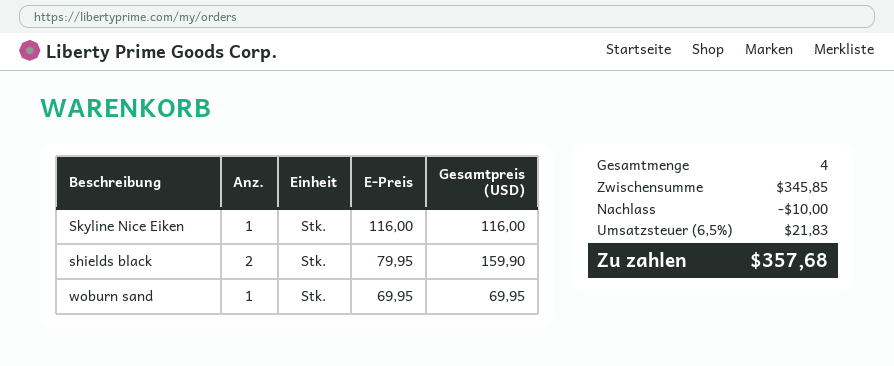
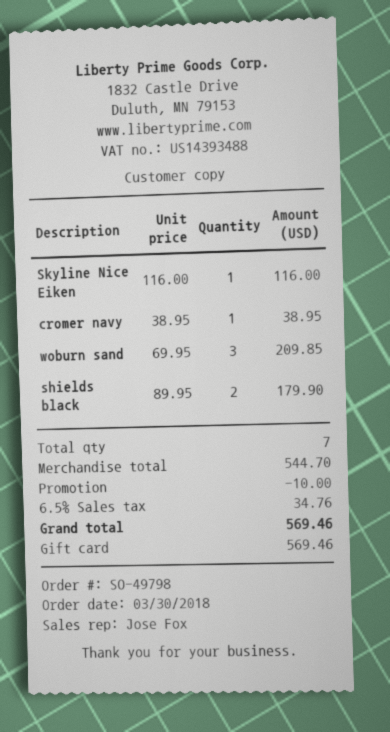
shields black: 2 x 79.95 = 159.90 -> 2 x 89.95 = 179.90
woburn sand: 1 x 69.95 = 69.95 -> 3 x 69.95 = 209.85
cromer navy: none -> 1 x 38.95 = 38.95
total quantity: 4 -> 7
subtotal: 345.85 -> 544.70
tax: 6.5% = 21.83 -> 6.5% = 34.76
total: 357.68 -> 569.46

